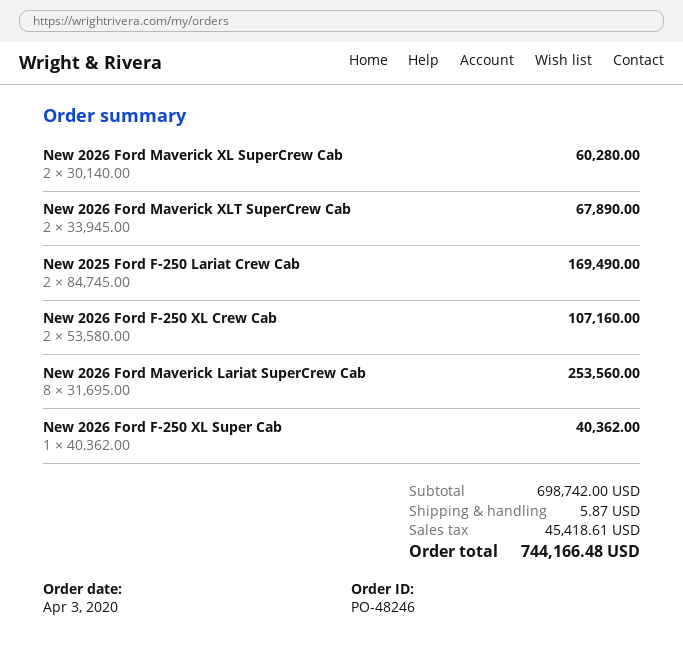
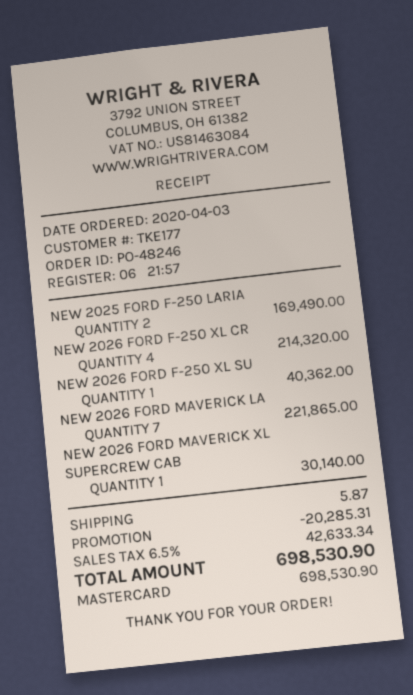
New 2026 Ford Maverick XL SuperCrew Cab: 2 for 60280.00 -> 1 for 30140.00
New 2026 Ford Maverick XLT SuperCrew Cab: 2 for 67890.00 -> none
New 2026 Ford F-250 XL Crew Cab: 2 for 107160.00 -> 4 for 214320.00
New 2026 Ford Maverick Lariat SuperCrew Cab: 8 for 253560.00 -> 7 for 221865.00
discount: none -> 20285.31
tax: 45418.61 -> 42633.34
total: 744166.48 -> 698530.90

